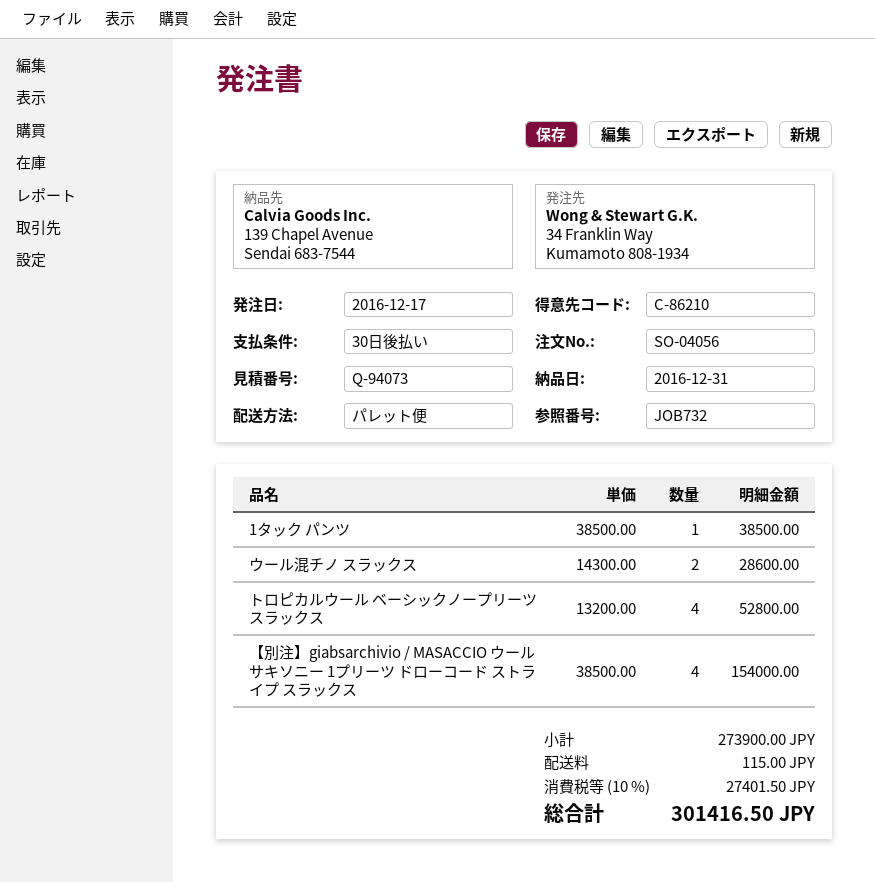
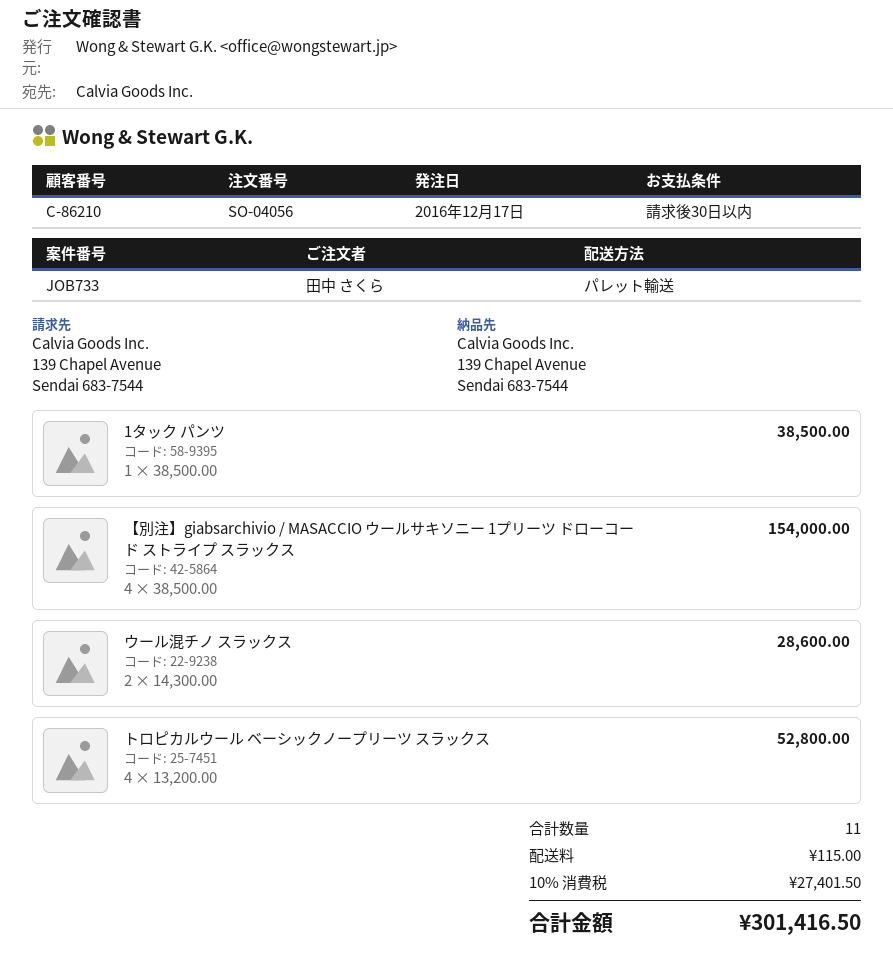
reference: JOB732 -> JOB733

